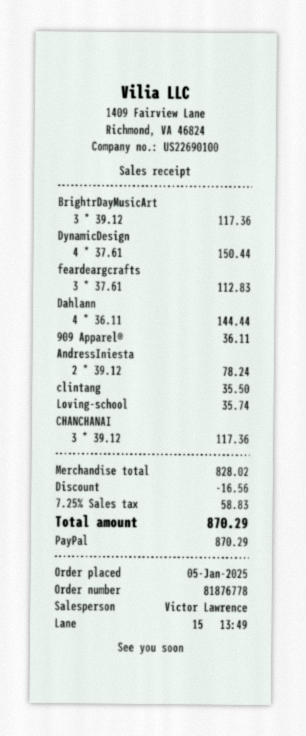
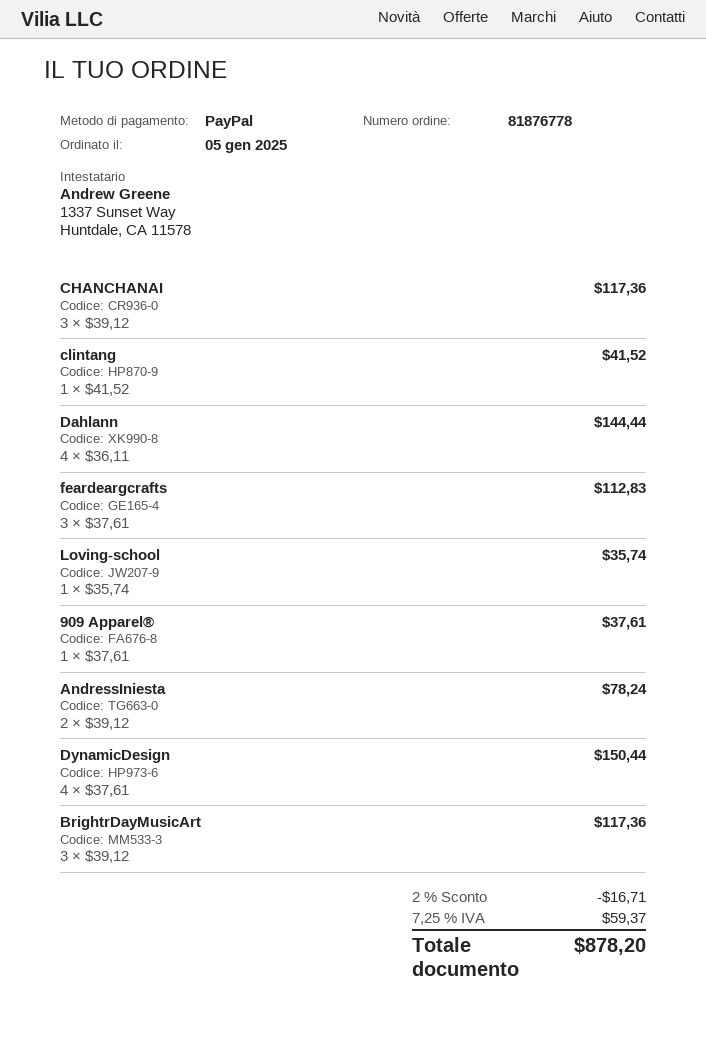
909 Apparel®: 1 x 36.11 = 36.11 -> 1 x 37.61 = 37.61
clintang: 1 x 35.50 = 35.50 -> 1 x 41.52 = 41.52
discount: 16.56 -> 16.71
tax: 7.25% = 58.83 -> 7.25% = 59.37
total: 870.29 -> 878.20

